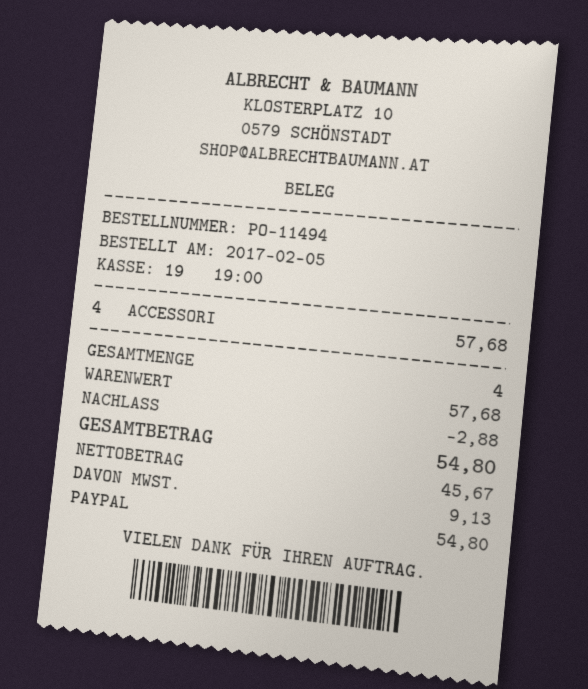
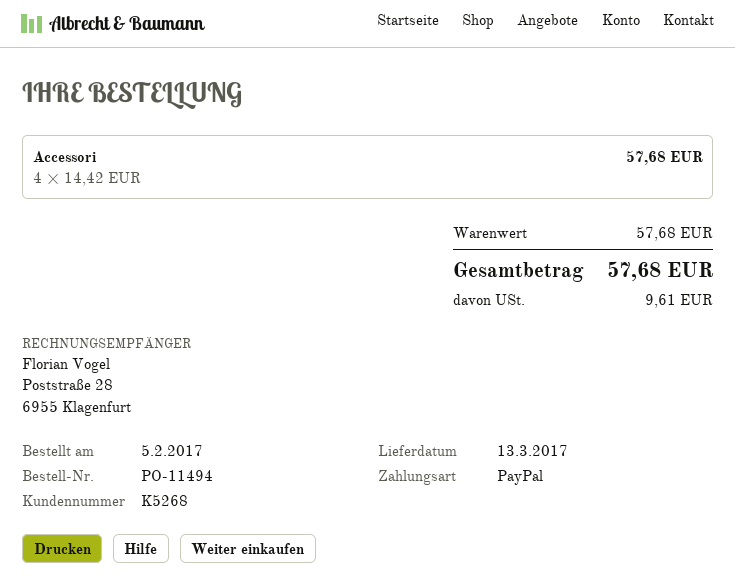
discount: 2.88 -> none
tax: 9.13 -> 9.61
total: 54.80 -> 57.68

